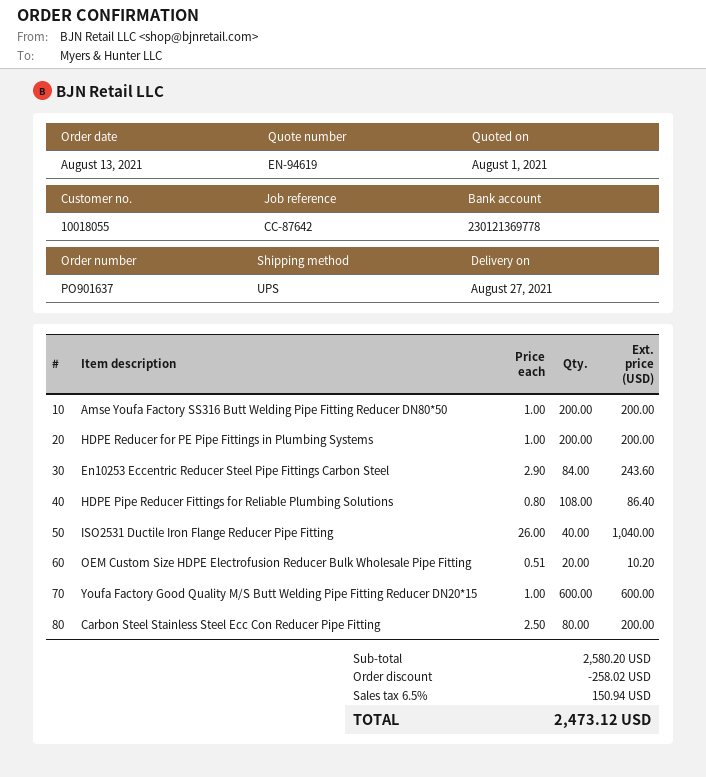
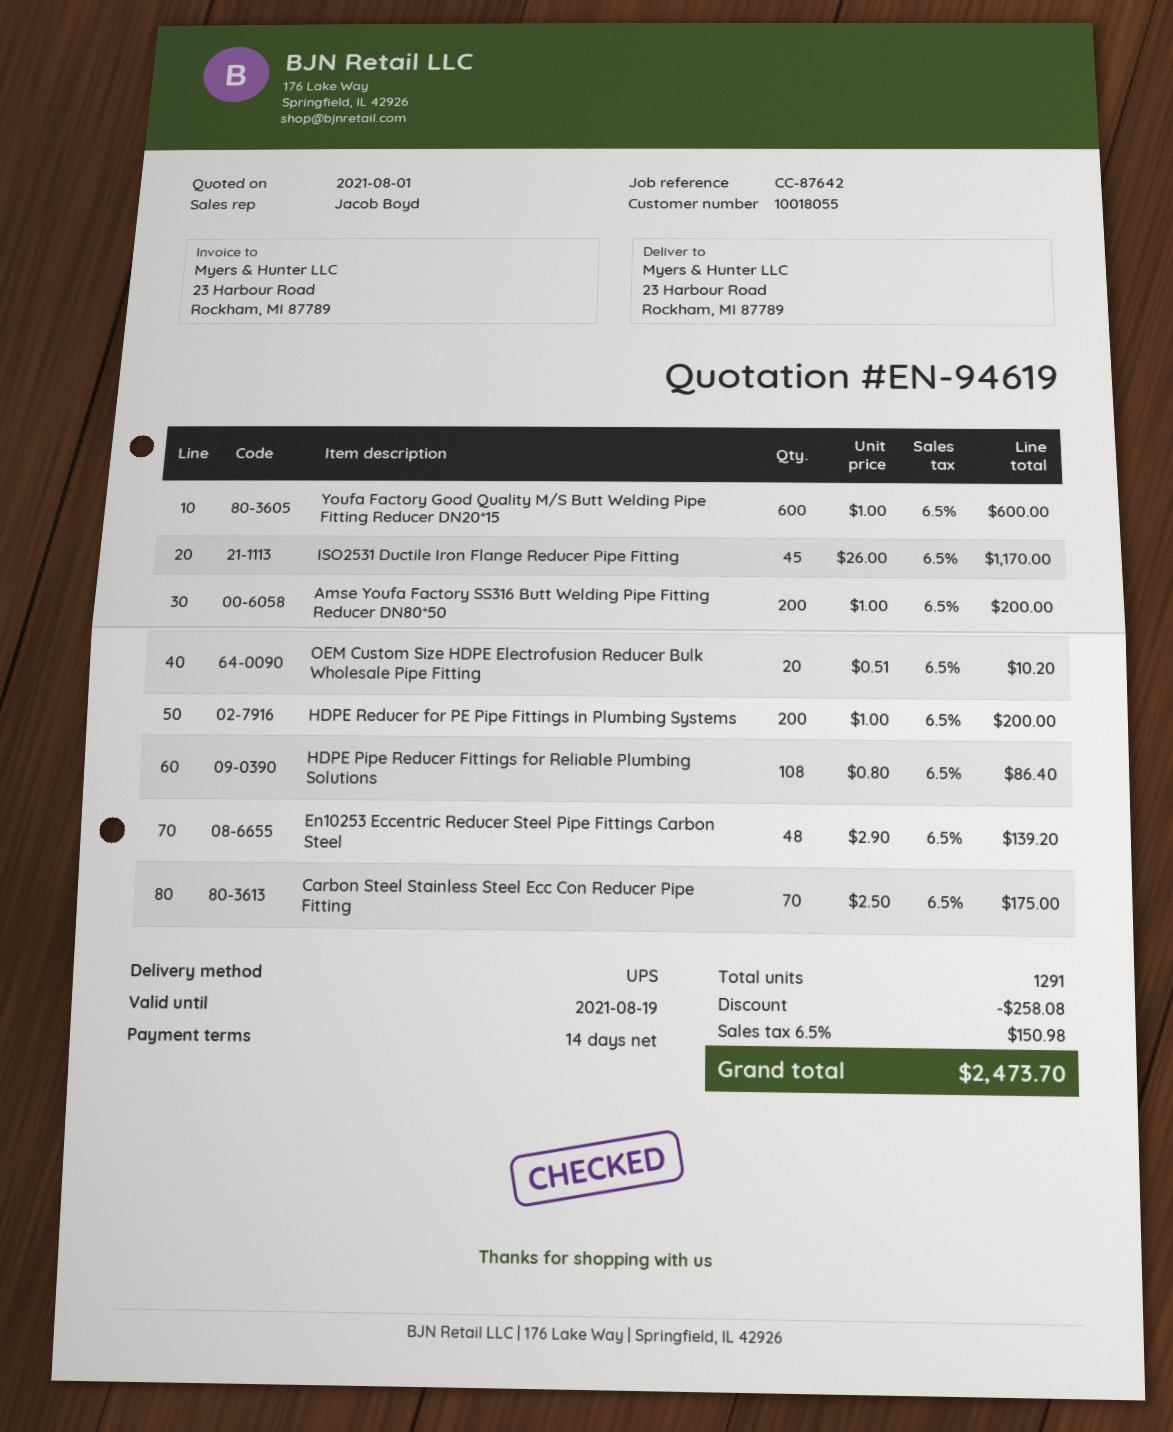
En10253 Eccentric Reducer Steel Pipe Fittings Carbon Steel: 84 x 2.90 = 243.60 -> 48 x 2.90 = 139.20
ISO2531 Ductile Iron Flange Reducer Pipe Fitting: 40 x 26.00 = 1040.00 -> 45 x 26.00 = 1170.00
Carbon Steel Stainless Steel Ecc Con Reducer Pipe Fitting: 80 x 2.50 = 200.00 -> 70 x 2.50 = 175.00
discount: 258.02 -> 258.08
tax: 6.5% = 150.94 -> 6.5% = 150.98
total: 2473.12 -> 2473.70

